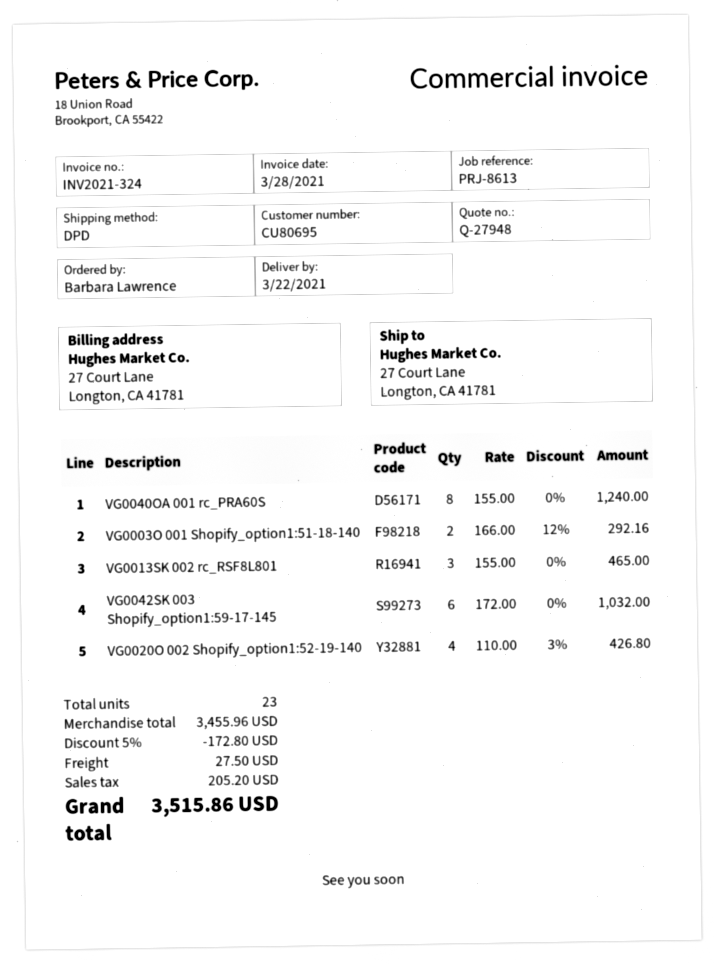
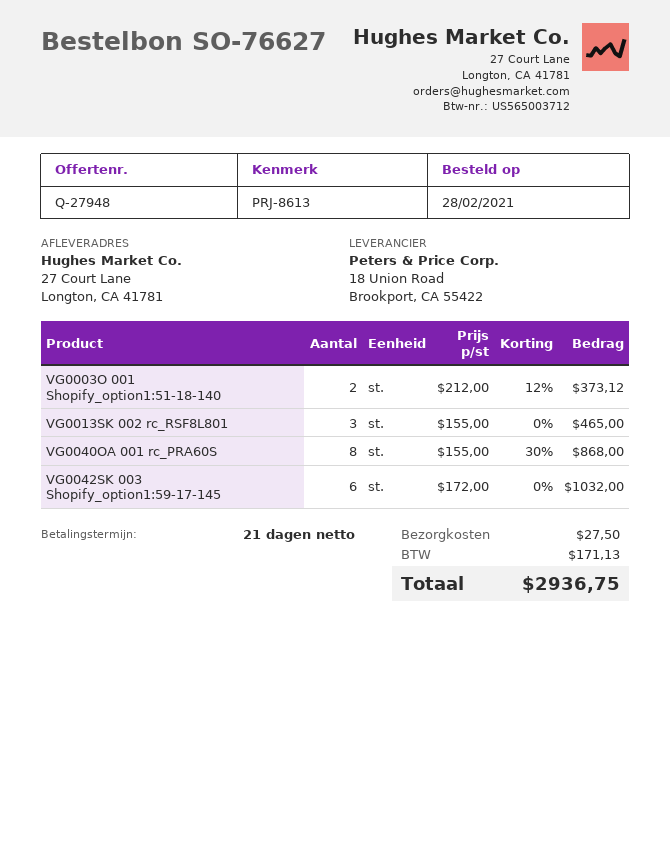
VG0040OA 001 rc_PRA60S: 8 x 155.00 = 1240.00 -> 8 x 155.00 - 30% = 868.00
VG0003O 001 Shopify_option1:51-18-140: 2 x 166.00 - 12% = 292.16 -> 2 x 212.00 - 12% = 373.12
VG0020O 002 Shopify_option1:52-19-140: 4 x 110.00 - 3% = 426.80 -> none
discount: 5% = 172.80 -> none
tax: 205.20 -> 171.13
total: 3515.86 -> 2936.75

